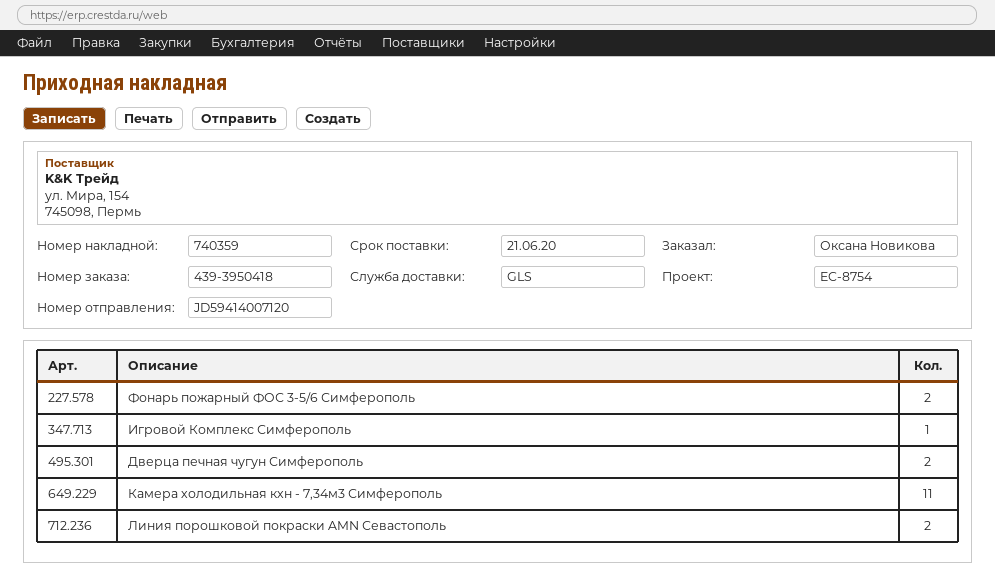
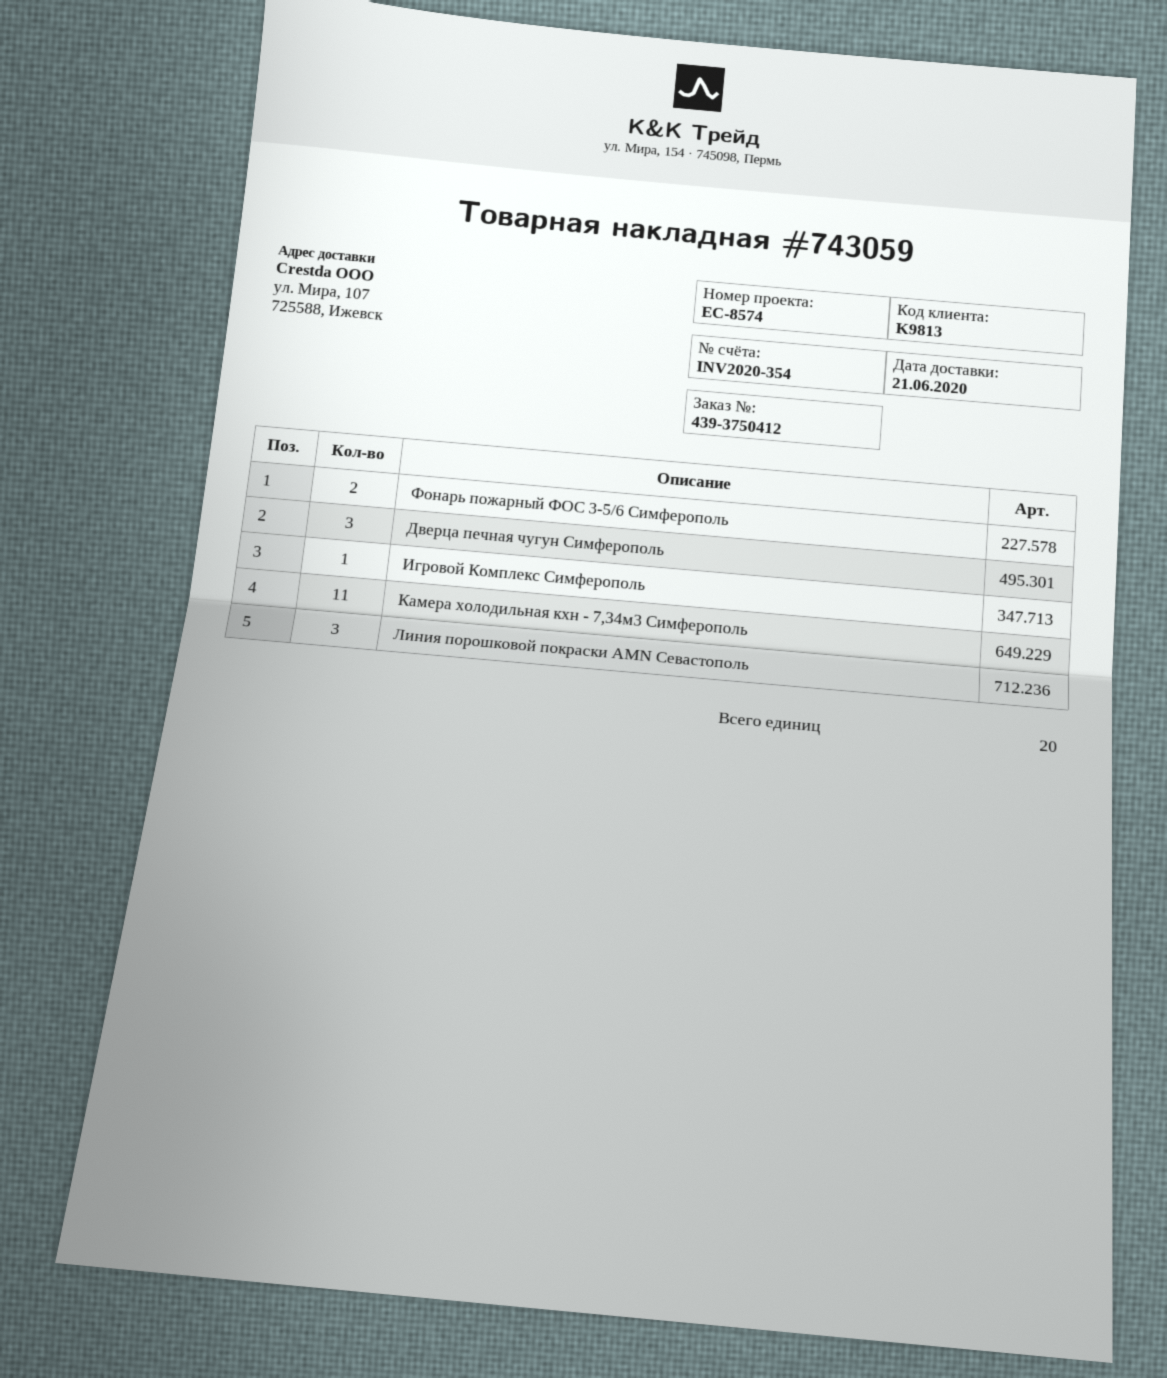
order number: 439-3950418 -> 439-3750412
delivery note number: 740359 -> 743059
reference: EC-8754 -> EC-8574
Дверца печная чугун Симферополь: 2 -> 3
Линия порошковой покраски AMN Севастополь: 2 -> 3

